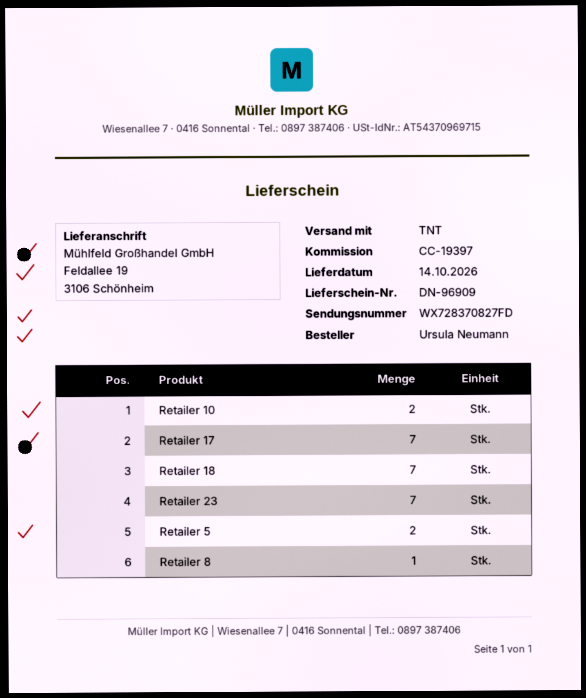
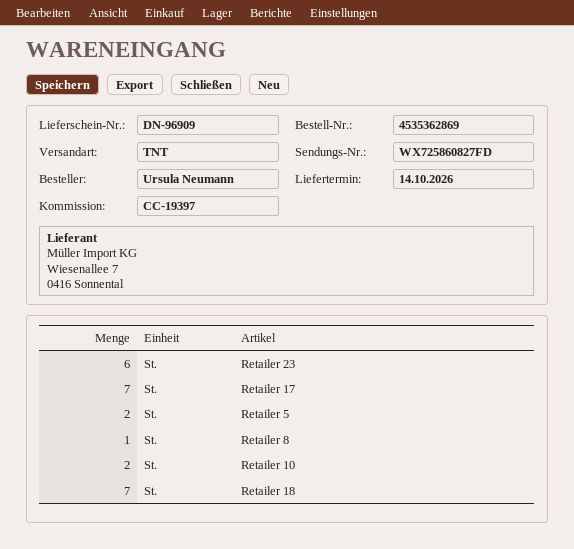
tracking number: WX728370827FD -> WX725860827FD
Retailer 23: 7 -> 6

